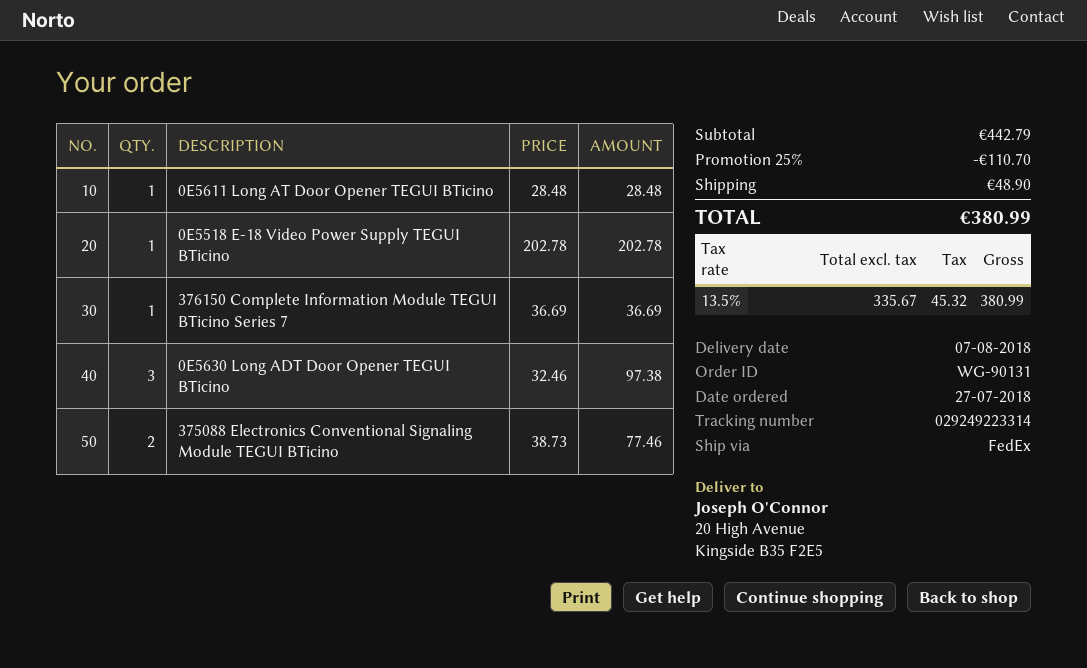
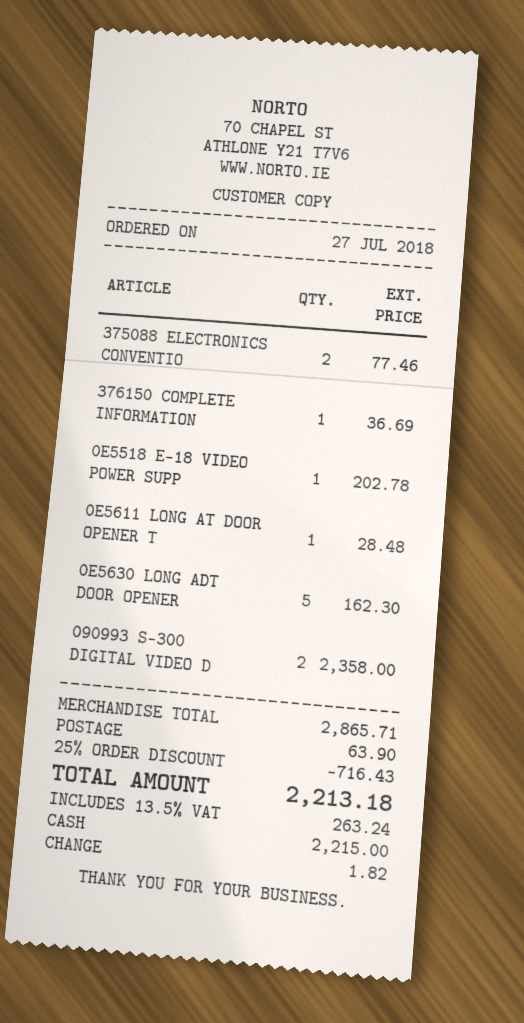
0E5630 Long ADT Door Opener TEGUI BTicino: 3 for 97.38 -> 5 for 162.30
090993 S-300 DIGITAL VIDEO D: none -> 2 for 2358.00
subtotal: 442.79 -> 2865.71
discount: 25% = 110.70 -> 25% = 716.43
shipping: 48.90 -> 63.90
tax: 13.5% = 45.32 -> 13.5% = 263.24
total: 380.99 -> 2213.18

